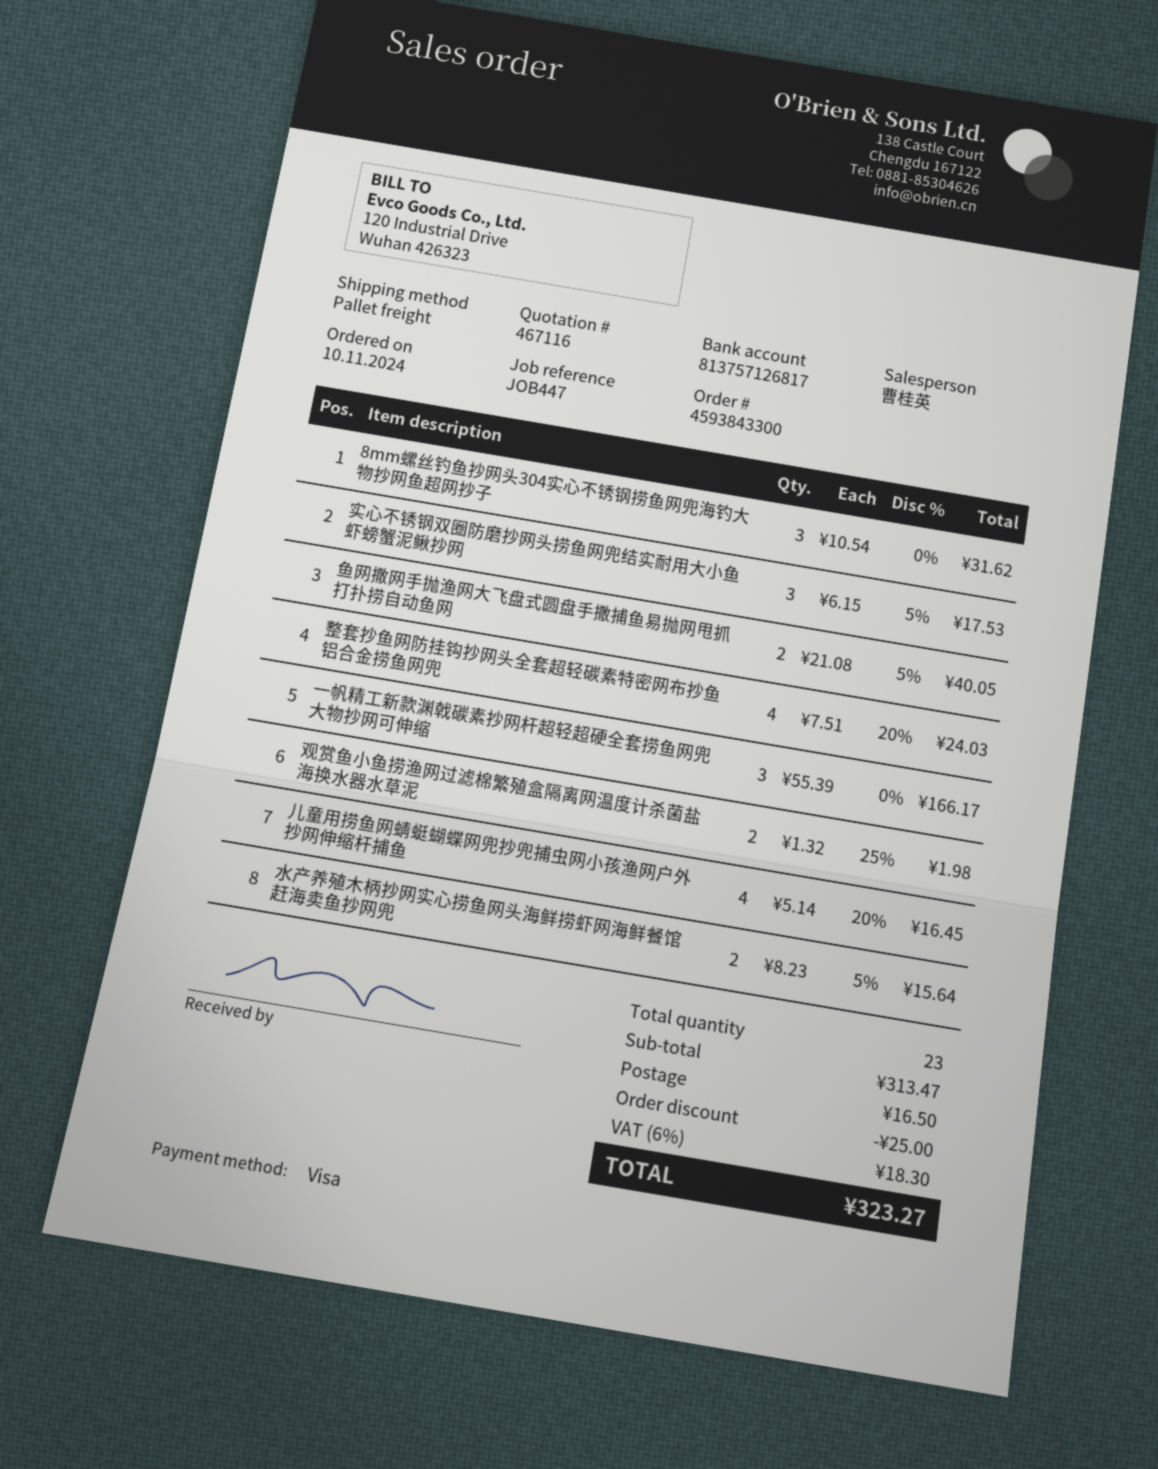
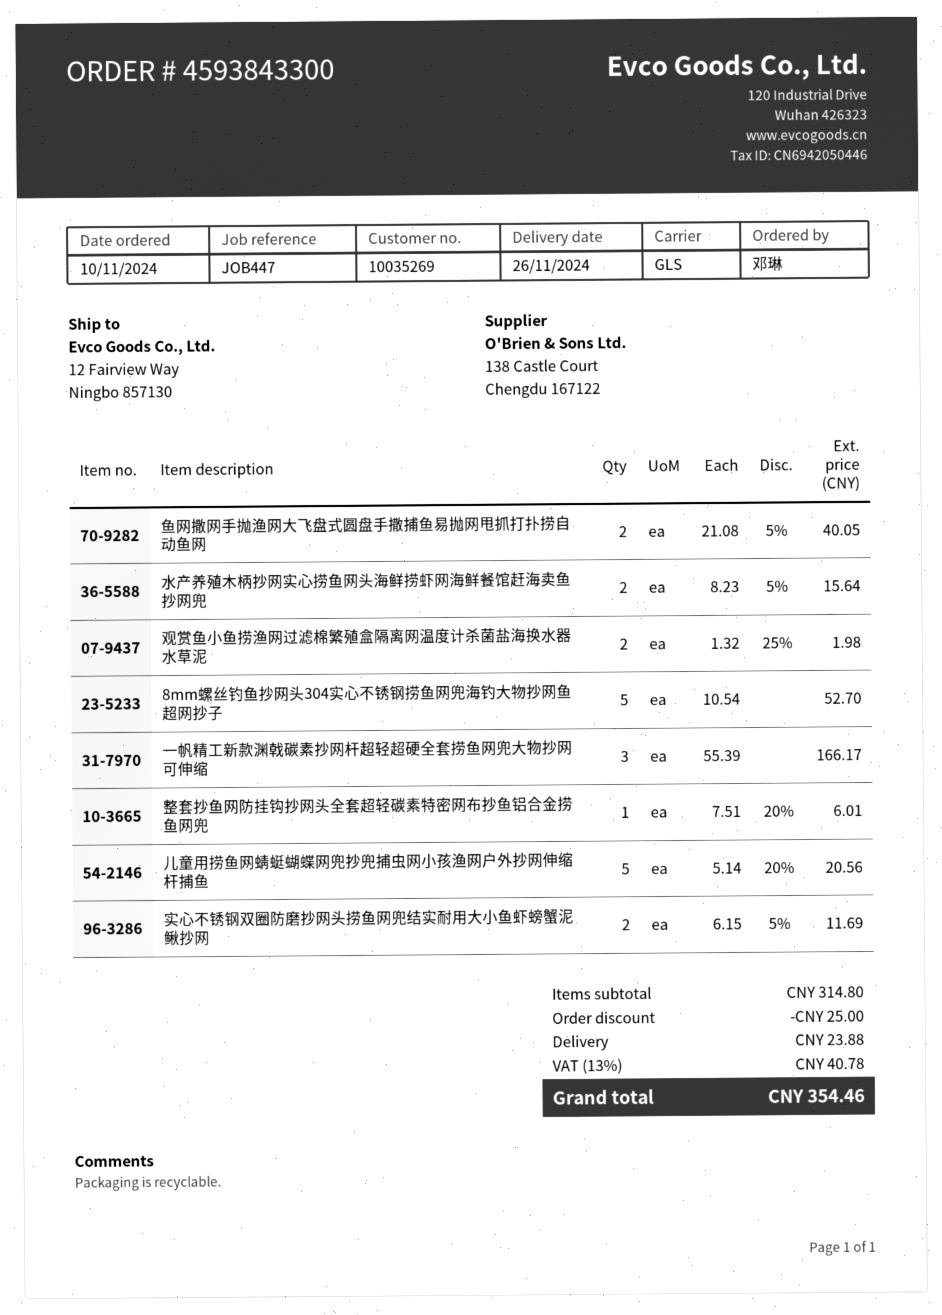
shipping method: pallet freight -> GLS
8mm螺丝钓鱼抄网头304实心不锈钢捞鱼网兜海钓大物抄网鱼超网抄子: 3 x 10.54 = 31.62 -> 5 x 10.54 = 52.70
实心不锈钢双圈防磨抄网头捞鱼网兜结实耐用大小鱼虾螃蟹泥鳅抄网: 3 x 6.15 - 5% = 17.53 -> 2 x 6.15 - 5% = 11.69
整套抄鱼网防挂钩抄网头全套超轻碳素特密网布抄鱼铝合金捞鱼网兜: 4 x 7.51 - 20% = 24.03 -> 1 x 7.51 - 20% = 6.01
儿童用捞鱼网蜻蜓蝴蝶网兜抄兜捕虫网小孩渔网户外抄网伸缩杆捕鱼: 4 x 5.14 - 20% = 16.45 -> 5 x 5.14 - 20% = 20.56
subtotal: 313.47 -> 314.80
shipping: 16.50 -> 23.88
tax: 6% = 18.30 -> 13% = 40.78
total: 323.27 -> 354.46

